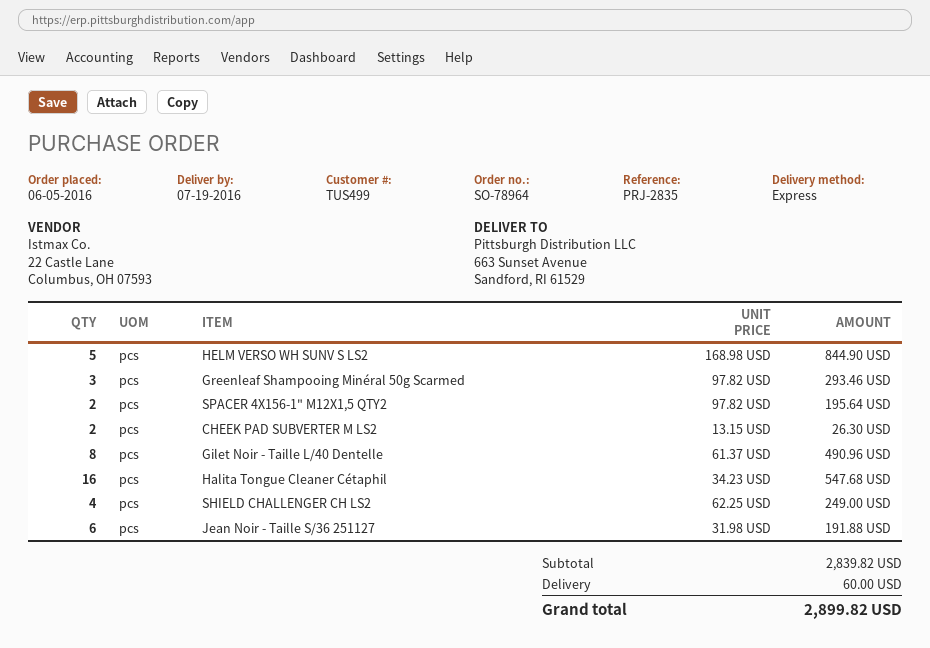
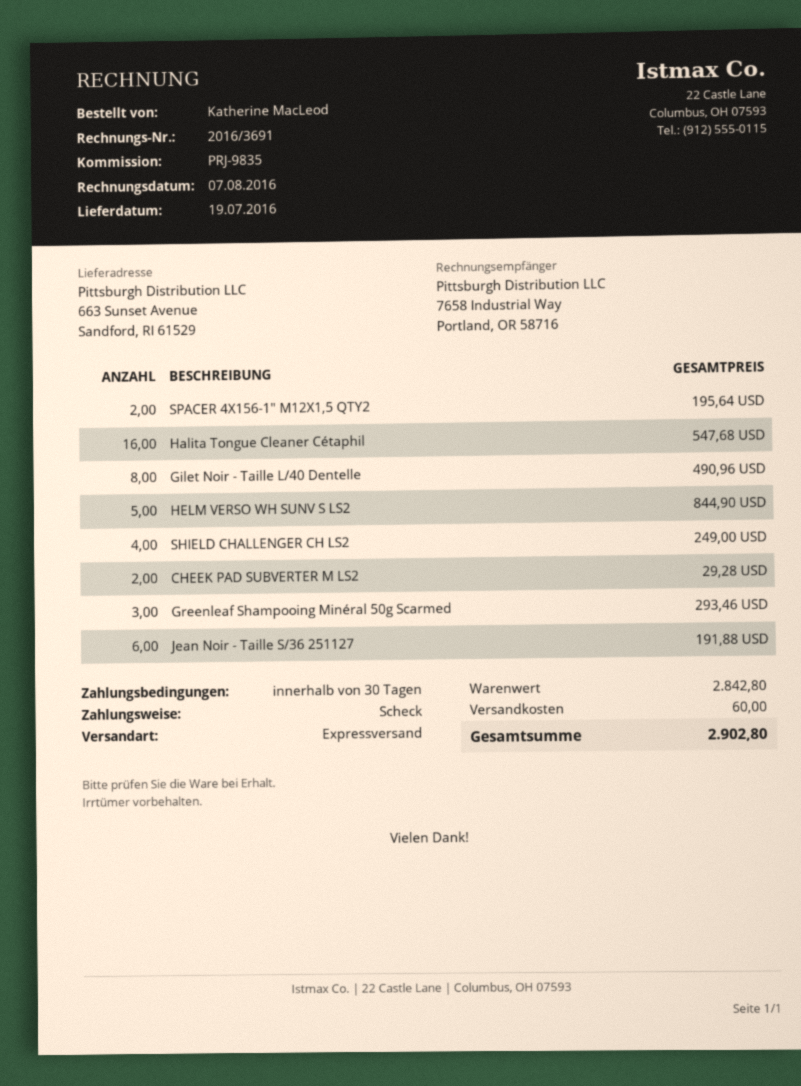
reference: PRJ-2835 -> PRJ-9835
CHEEK PAD SUBVERTER M LS2: 2 for 26.30 -> 2 for 29.28
subtotal: 2839.82 -> 2842.80
total: 2899.82 -> 2902.80

